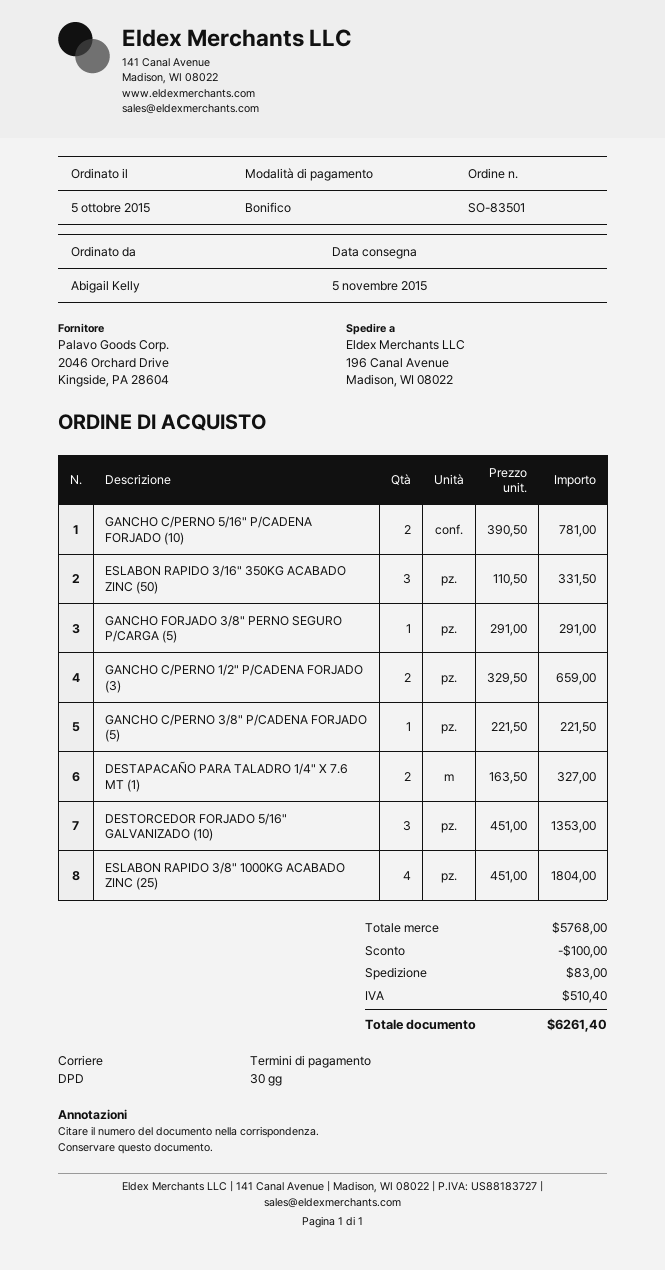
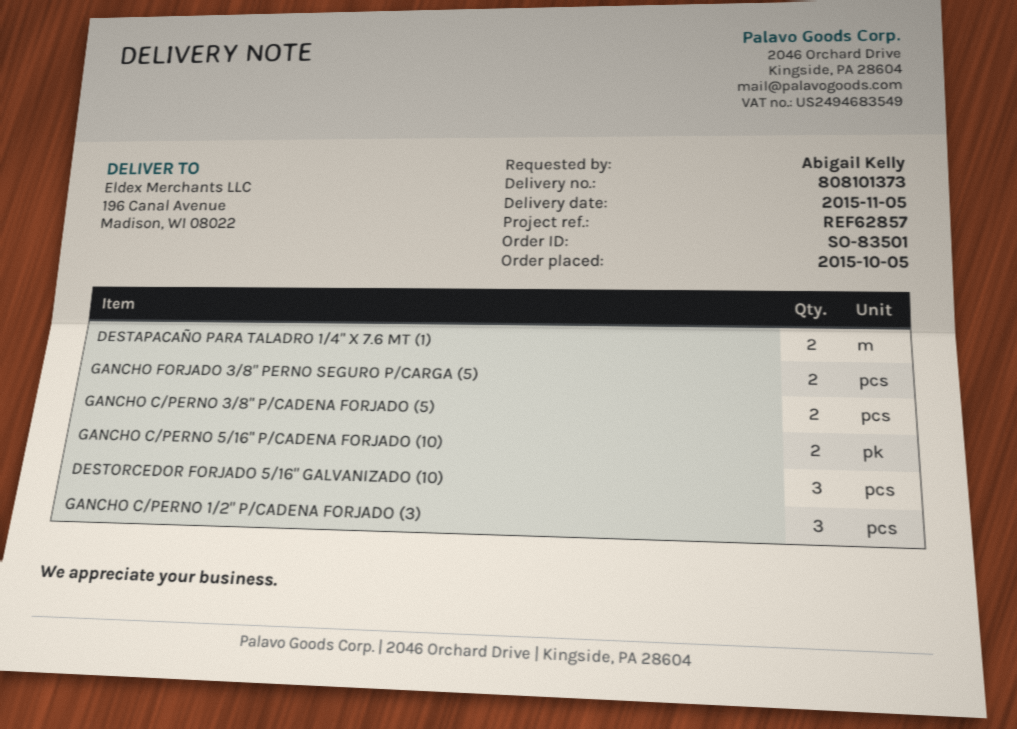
ESLABON RAPIDO 3/16" 350KG ACABADO ZINC (50): 3 -> none
GANCHO FORJADO 3/8" PERNO SEGURO P/CARGA (5): 1 -> 2
GANCHO C/PERNO 1/2" P/CADENA FORJADO (3): 2 -> 3
GANCHO C/PERNO 3/8" P/CADENA FORJADO (5): 1 -> 2
ESLABON RAPIDO 3/8" 1000KG ACABADO ZINC (25): 4 -> none

